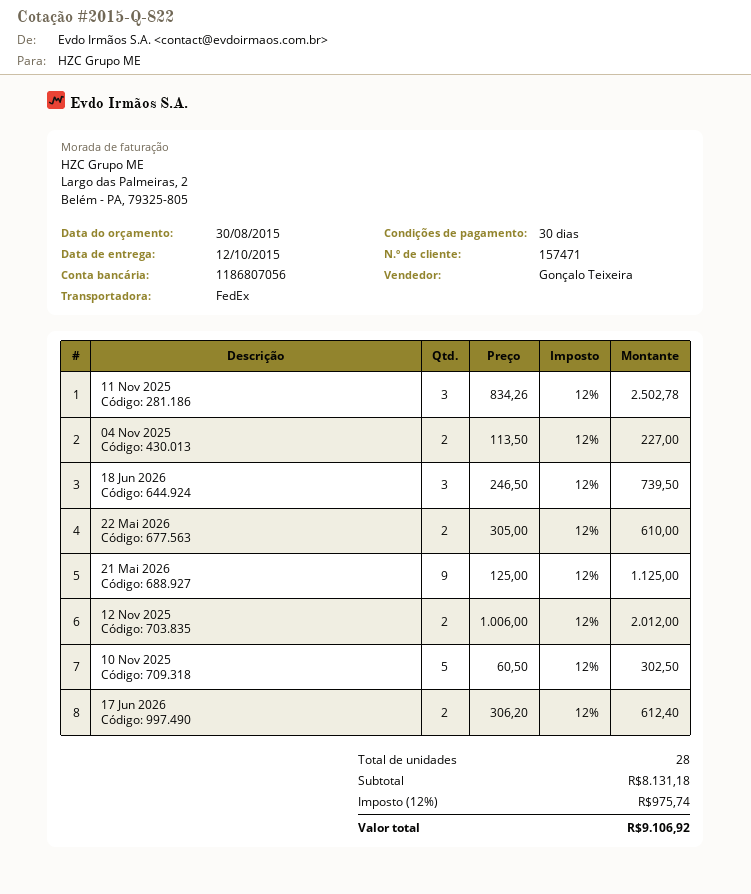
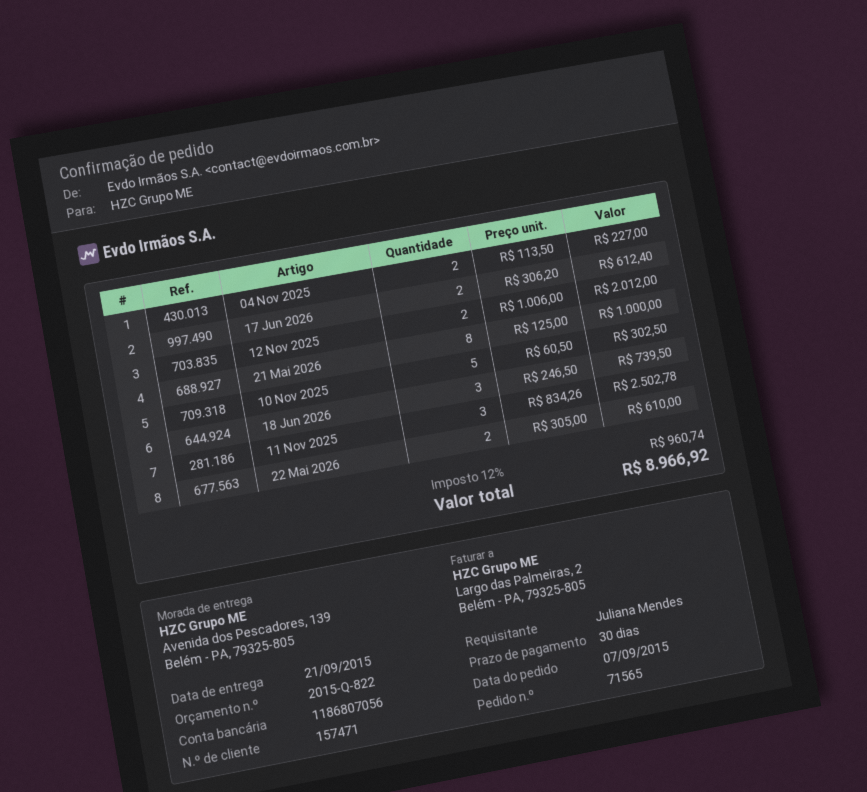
delivery date: 2015-10-12 -> 2015-09-21
21 Mai 2026: 9 x 125.00 = 1125.00 -> 8 x 125.00 = 1000.00
tax: 12% = 975.74 -> 12% = 960.74
total: 9106.92 -> 8966.92

